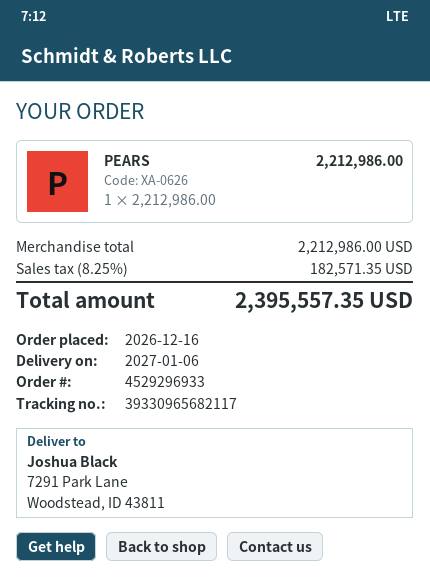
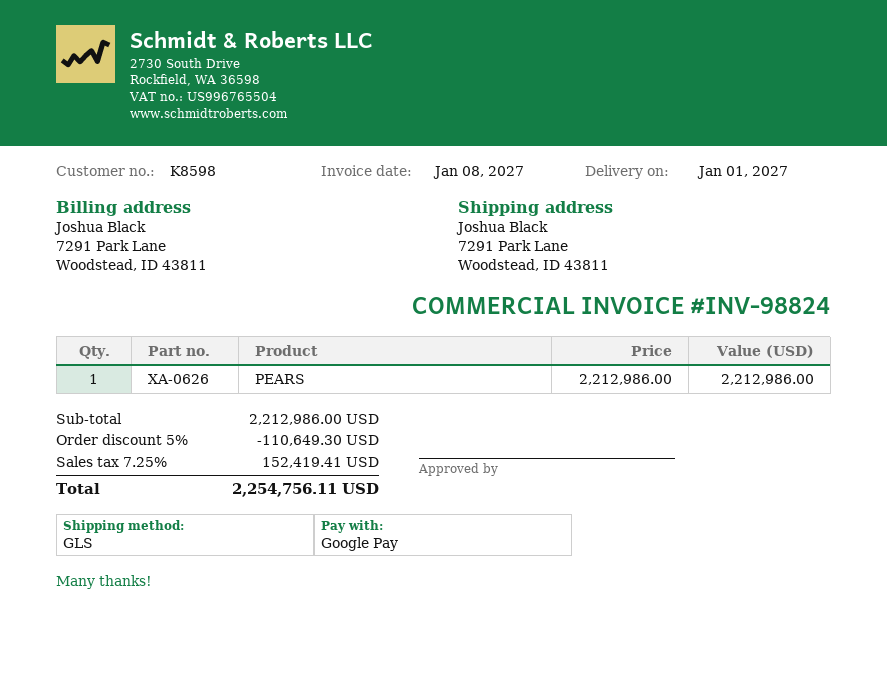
delivery date: 2027-01-06 -> 2027-01-01
discount: none -> 5% = 110649.30
tax: 8.25% = 182571.35 -> 7.25% = 152419.41
total: 2395557.35 -> 2254756.11

